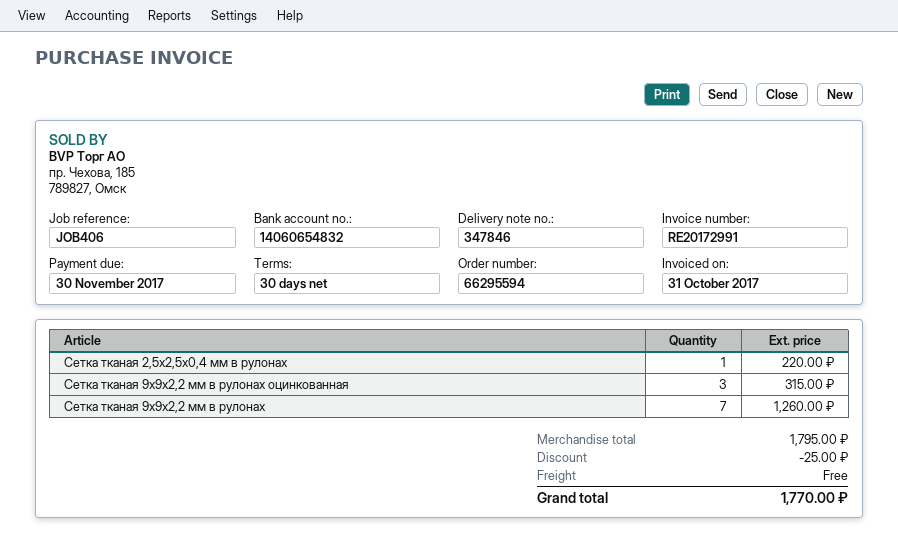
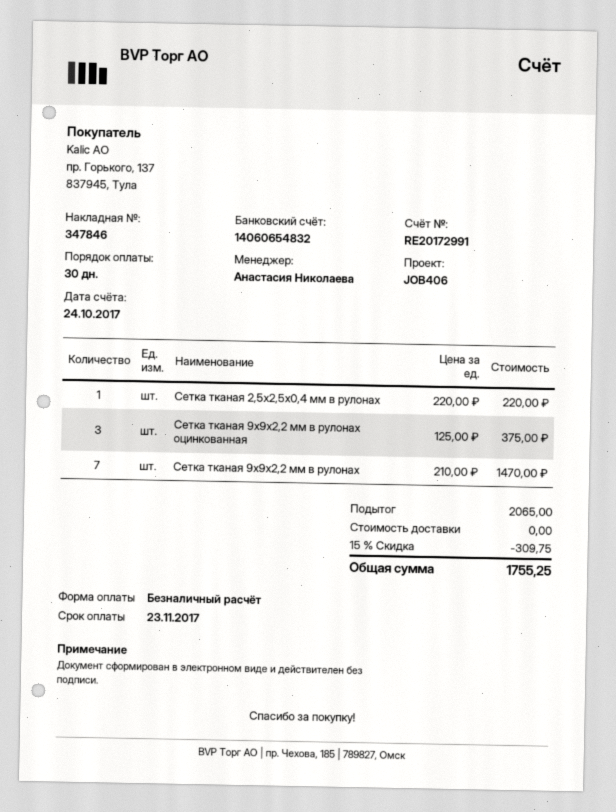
invoice date: 2017-10-31 -> 2017-10-24
due date: 2017-11-30 -> 2017-11-23
Сетка тканая 9х9х2,2 мм в рулонах оцинкованная: 3 for 315.00 -> 3 for 375.00
Сетка тканая 9х9х2,2 мм в рулонах: 7 for 1260.00 -> 7 for 1470.00
subtotal: 1795.00 -> 2065.00
discount: 25.00 -> 309.75
total: 1770.00 -> 1755.25

